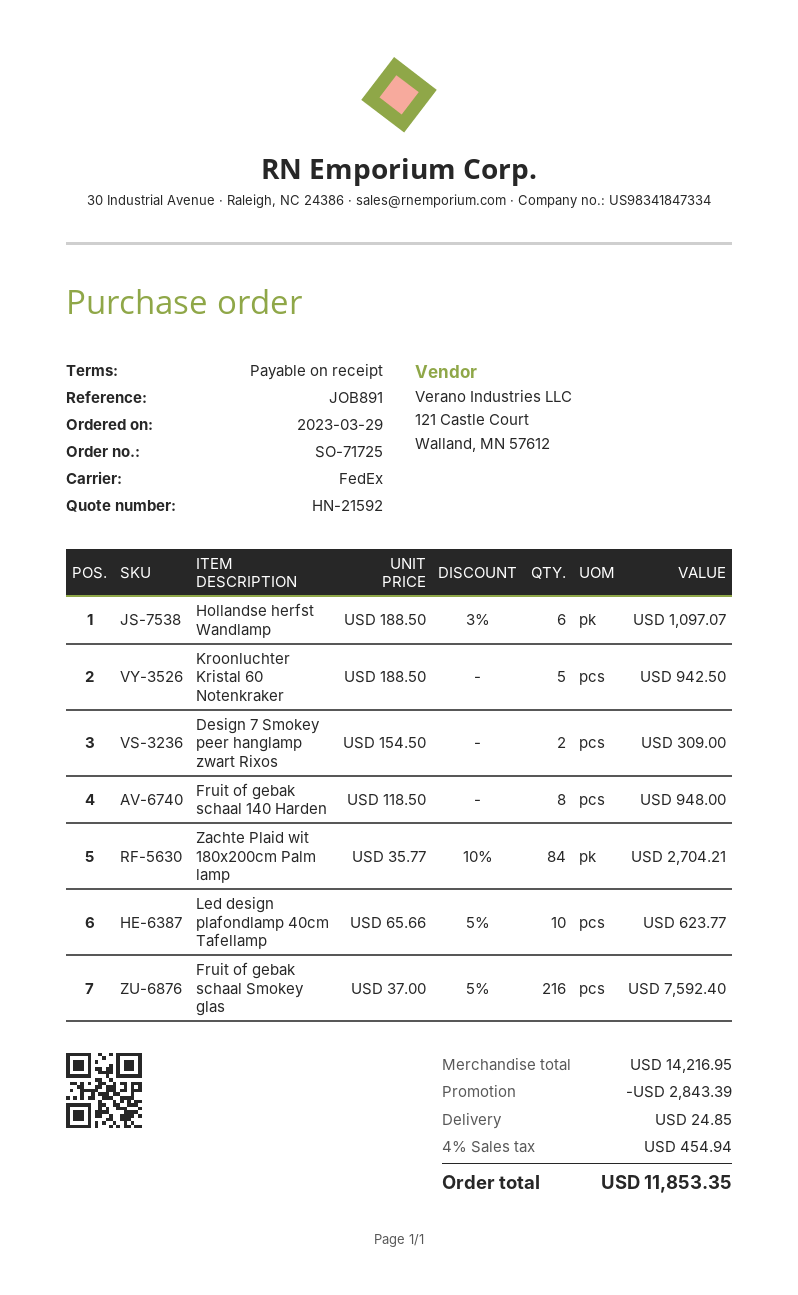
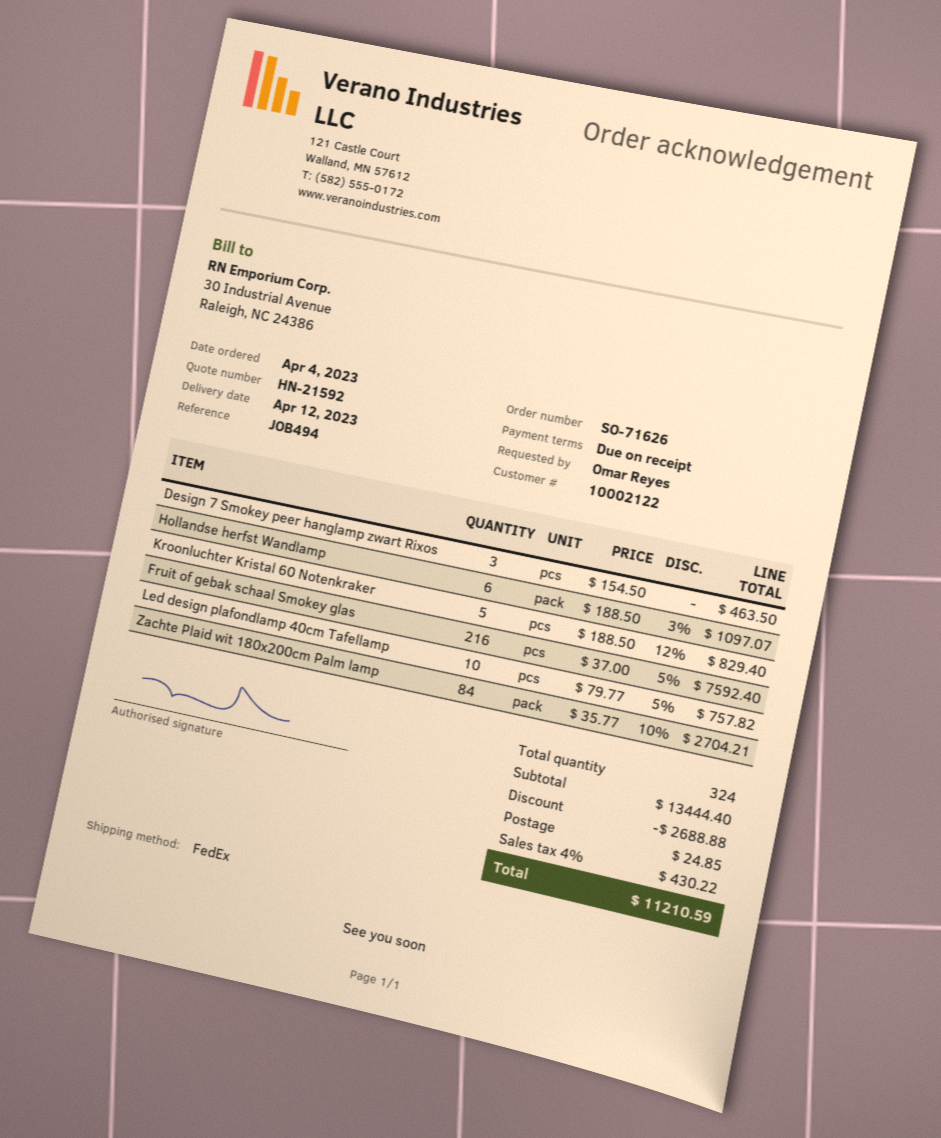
order number: SO-71725 -> SO-71626
order date: 2023-03-29 -> 2023-04-04
reference: JOB891 -> JOB494
Kroonluchter Kristal 60 Notenkraker: 5 x 188.50 = 942.50 -> 5 x 188.50 - 12% = 829.40
Design 7 Smokey peer hanglamp zwart Rixos: 2 x 154.50 = 309.00 -> 3 x 154.50 = 463.50
Fruit of gebak schaal 140 Harden: 8 x 118.50 = 948.00 -> none
Led design plafondlamp 40cm Tafellamp: 10 x 65.66 - 5% = 623.77 -> 10 x 79.77 - 5% = 757.82
subtotal: 14216.95 -> 13444.40
discount: 2843.39 -> 2688.88
tax: 4% = 454.94 -> 4% = 430.22
total: 11853.35 -> 11210.59

